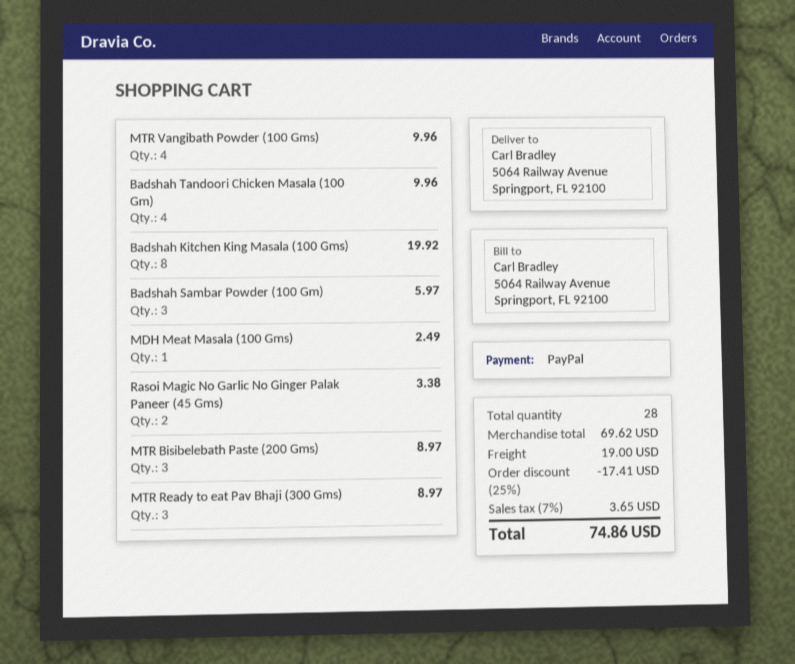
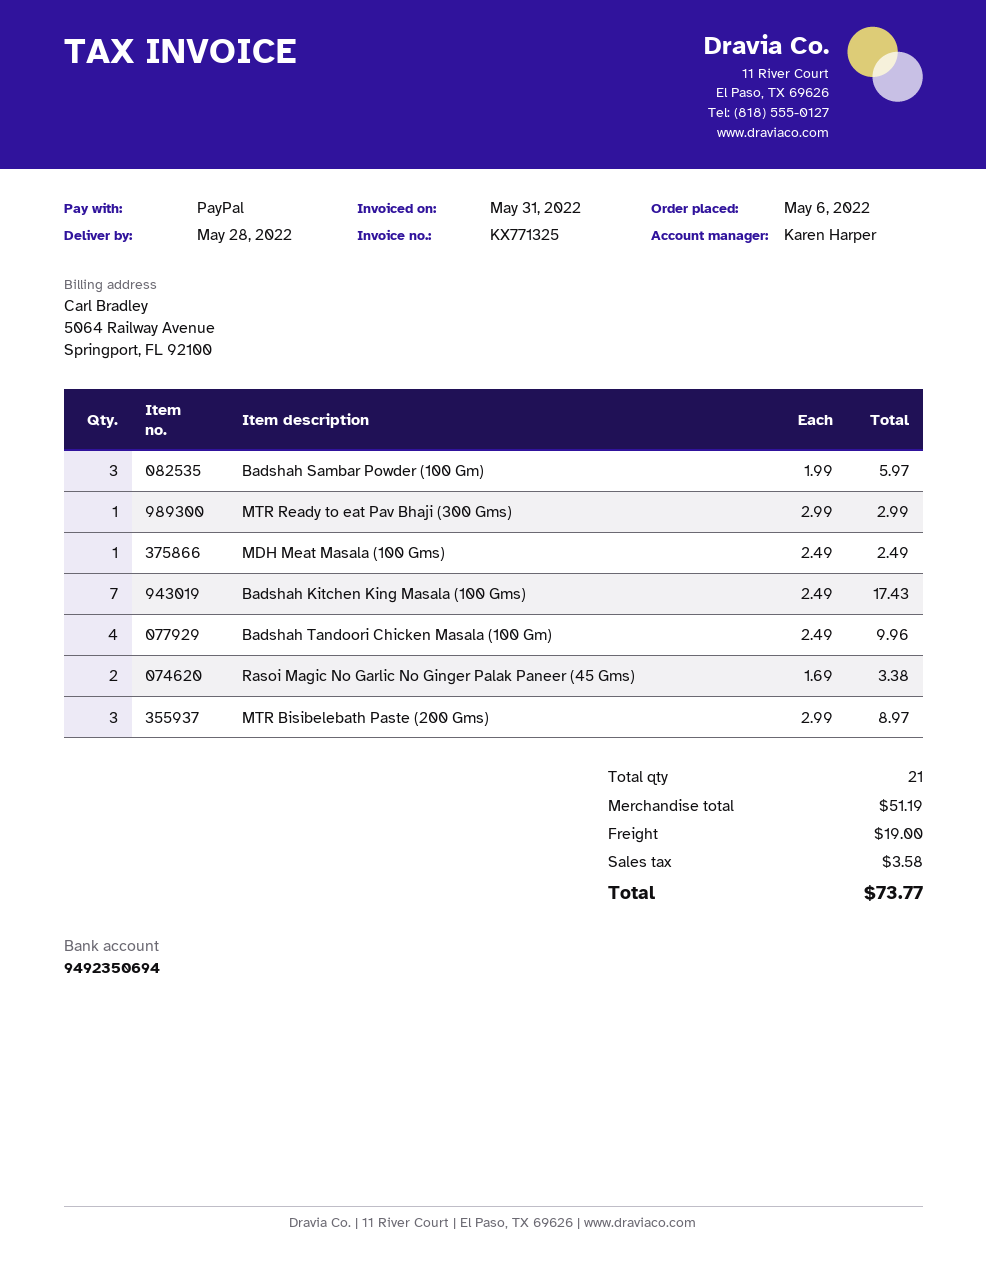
MTR Vangibath Powder (100 Gms): 4 for 9.96 -> none
Badshah Kitchen King Masala (100 Gms): 8 for 19.92 -> 7 for 17.43
MTR Ready to eat Pav Bhaji (300 Gms): 3 for 8.97 -> 1 for 2.99
total quantity: 28 -> 21
subtotal: 69.62 -> 51.19
discount: 25% = 17.41 -> none
tax: 3.65 -> 3.58
total: 74.86 -> 73.77

